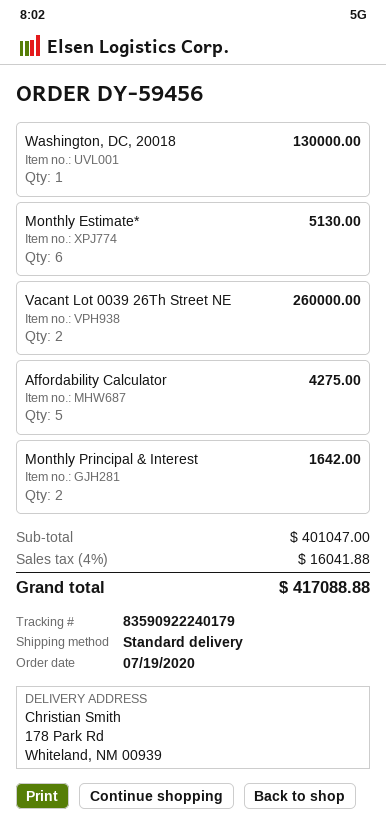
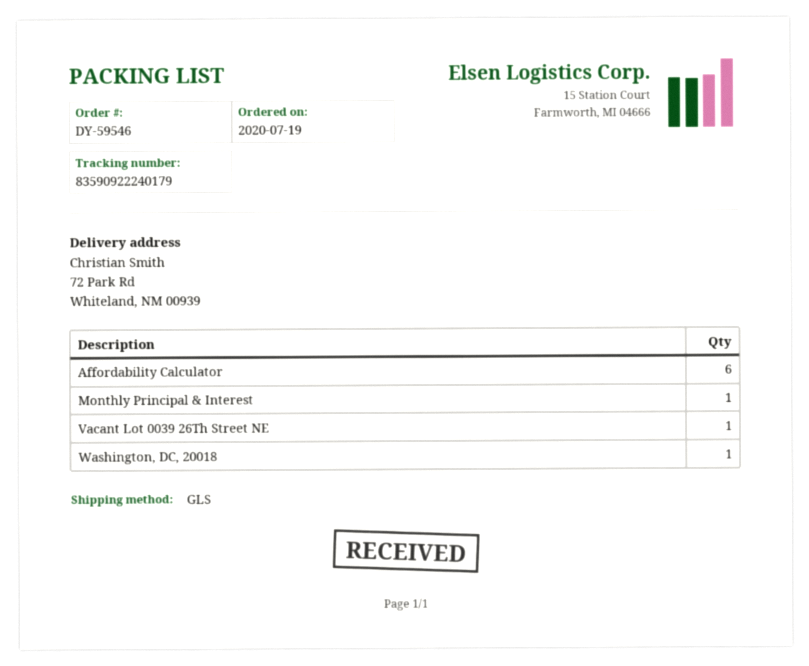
order number: DY-59456 -> DY-59546
shipping method: standard -> GLS
ship to: 178 Park Rd, Whiteland, NM 00939 -> 72 Park Rd, Whiteland, NM 00939
Monthly Estimate*: 6 -> none
Vacant Lot 0039 26Th Street NE: 2 -> 1
Affordability Calculator: 5 -> 6
Monthly Principal & Interest: 2 -> 1

